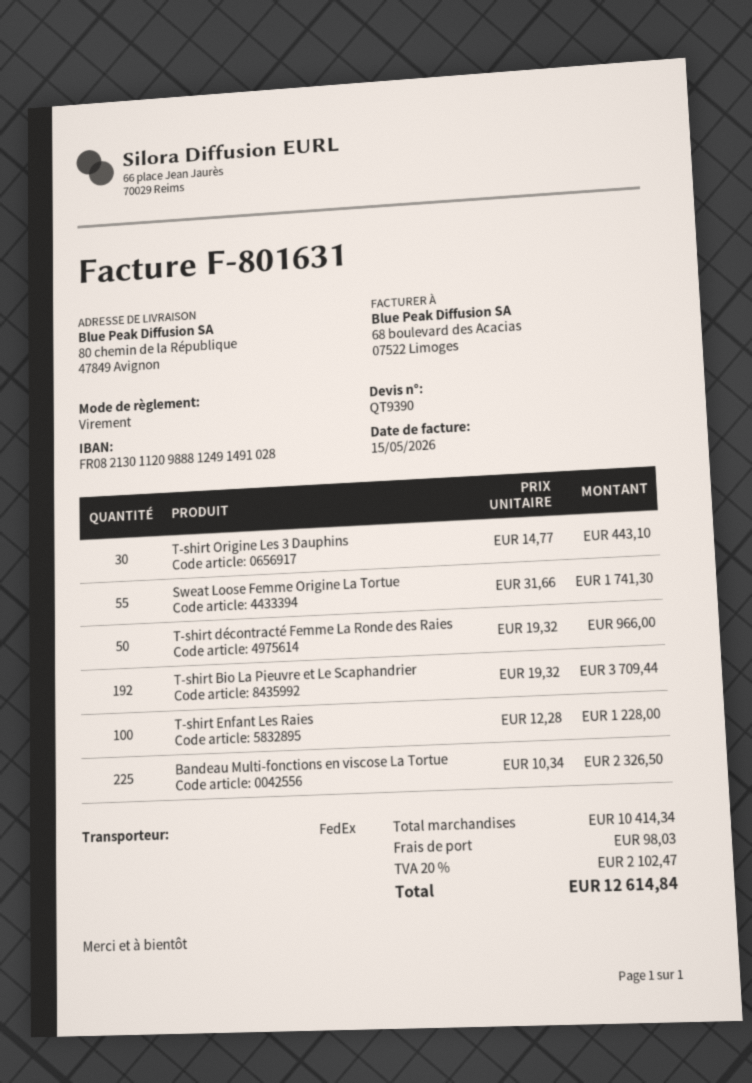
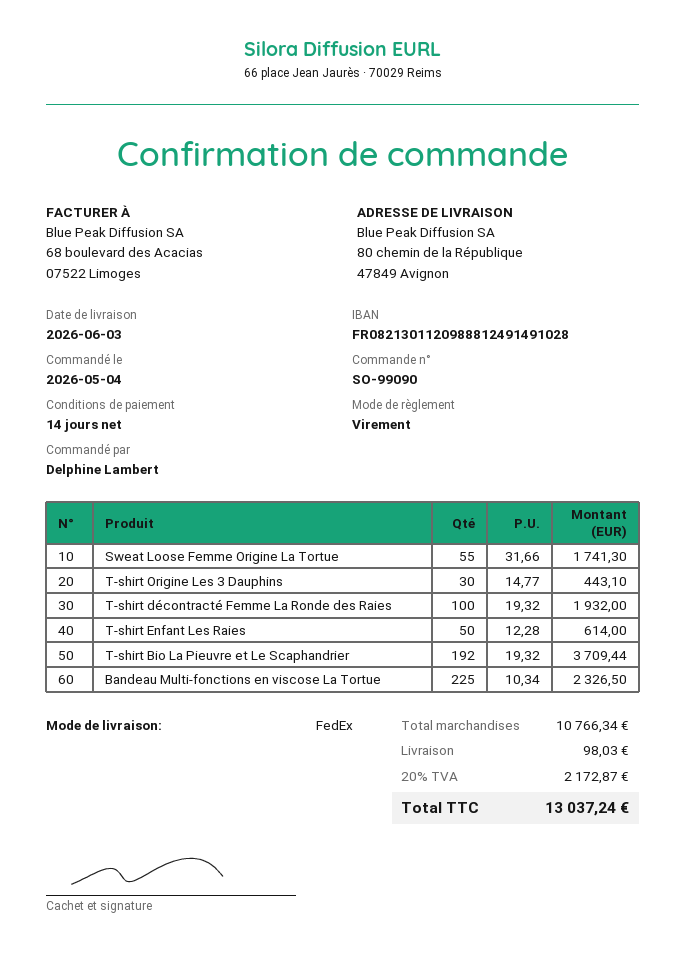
T-shirt décontracté Femme La Ronde des Raies: 50 x 19.32 = 966.00 -> 100 x 19.32 = 1932.00
T-shirt Enfant Les Raies: 100 x 12.28 = 1228.00 -> 50 x 12.28 = 614.00
subtotal: 10414.34 -> 10766.34
tax: 20% = 2102.47 -> 20% = 2172.87
total: 12614.84 -> 13037.24

